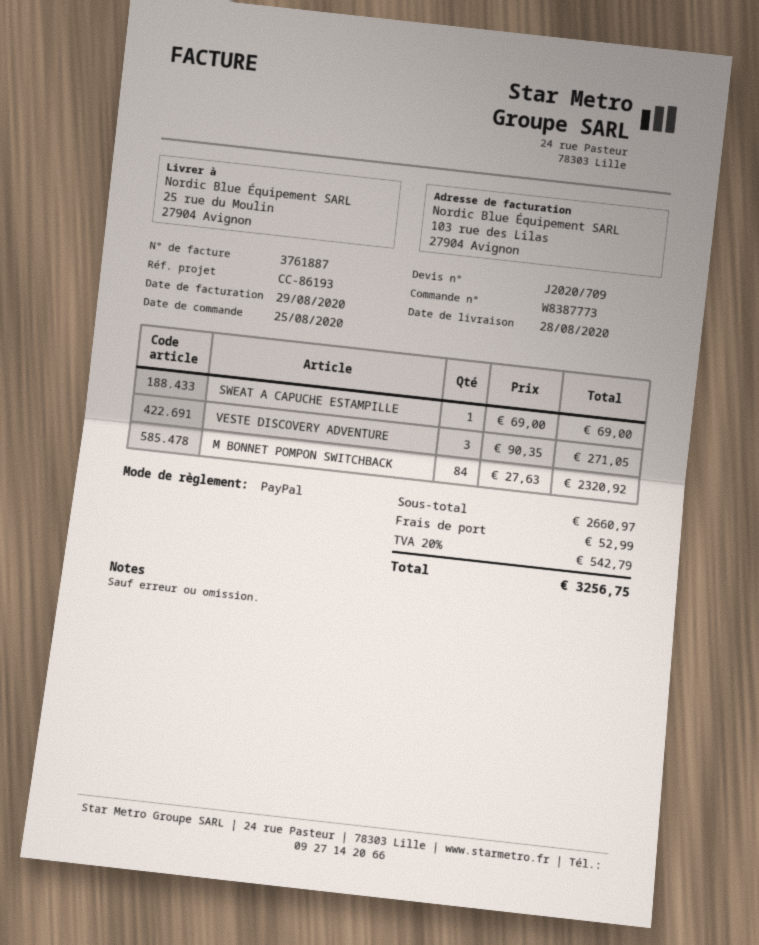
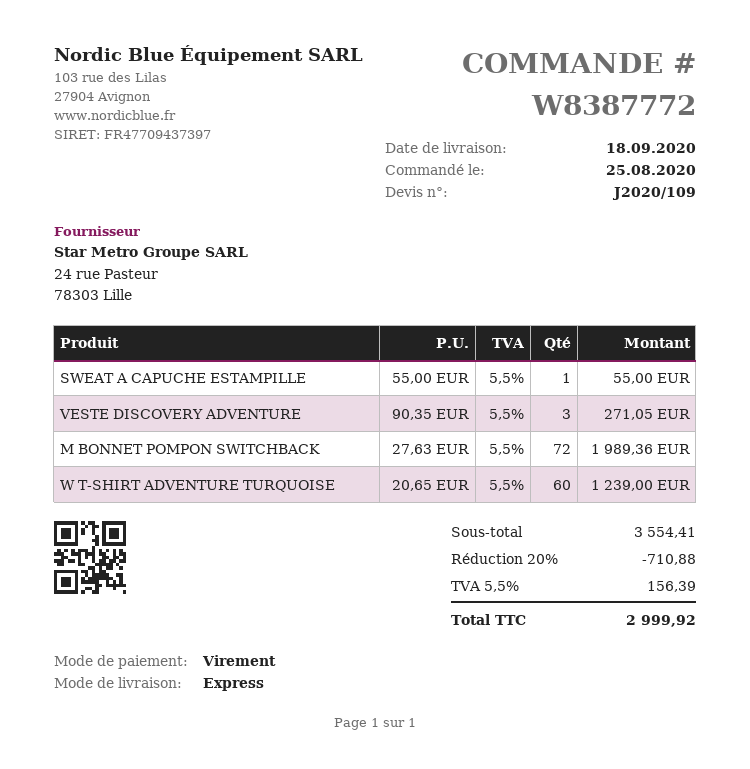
quote number: J2020/709 -> J2020/109
order number: W8387773 -> W8387772
delivery date: 2020-08-28 -> 2020-09-18
payment method: PayPal -> bank transfer
SWEAT A CAPUCHE ESTAMPILLE: 1 x 69.00 = 69.00 -> 1 x 55.00 = 55.00
M BONNET POMPON SWITCHBACK: 84 x 27.63 = 2320.92 -> 72 x 27.63 = 1989.36
W T-SHIRT ADVENTURE TURQUOISE: none -> 60 x 20.65 = 1239.00
subtotal: 2660.97 -> 3554.41
discount: none -> 20% = 710.88
shipping: 52.99 -> none
tax: 20% = 542.79 -> 5.5% = 156.39
total: 3256.75 -> 2999.92

